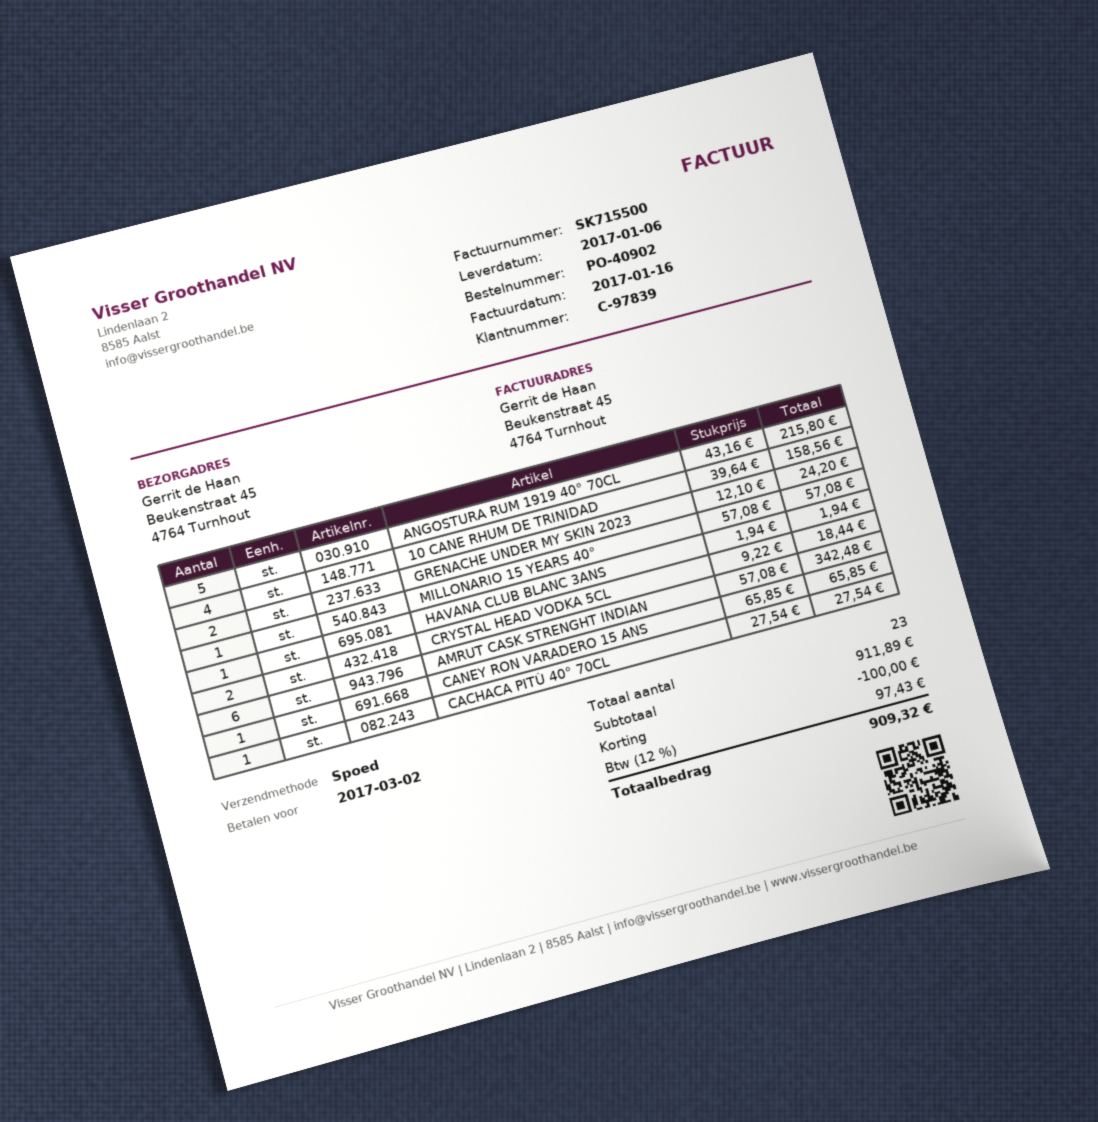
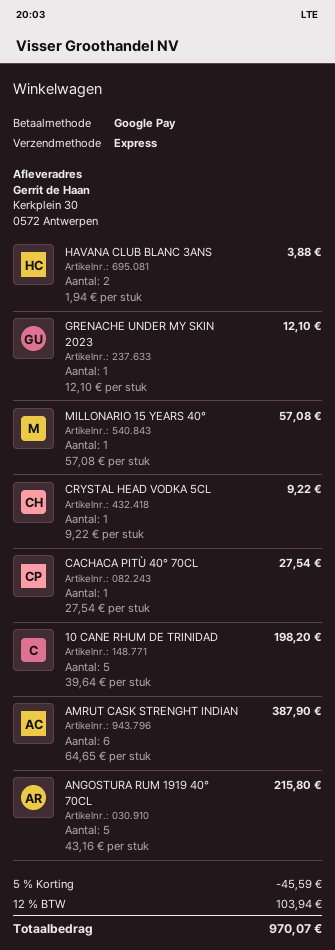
ship to: Beukenstraat 45, 4764 Turnhout -> Kerkplein 30, 0572 Antwerpen
10 CANE RHUM DE TRINIDAD: 4 x 39.64 = 158.56 -> 5 x 39.64 = 198.20
GRENACHE UNDER MY SKIN 2023: 2 x 12.10 = 24.20 -> 1 x 12.10 = 12.10
HAVANA CLUB BLANC 3ANS: 1 x 1.94 = 1.94 -> 2 x 1.94 = 3.88
CRYSTAL HEAD VODKA 5CL: 2 x 9.22 = 18.44 -> 1 x 9.22 = 9.22
AMRUT CASK STRENGHT INDIAN: 6 x 57.08 = 342.48 -> 6 x 64.65 = 387.90
CANEY RON VARADERO 15 ANS: 1 x 65.85 = 65.85 -> none
discount: 100.00 -> 45.59
tax: 12% = 97.43 -> 12% = 103.94
total: 909.32 -> 970.07

